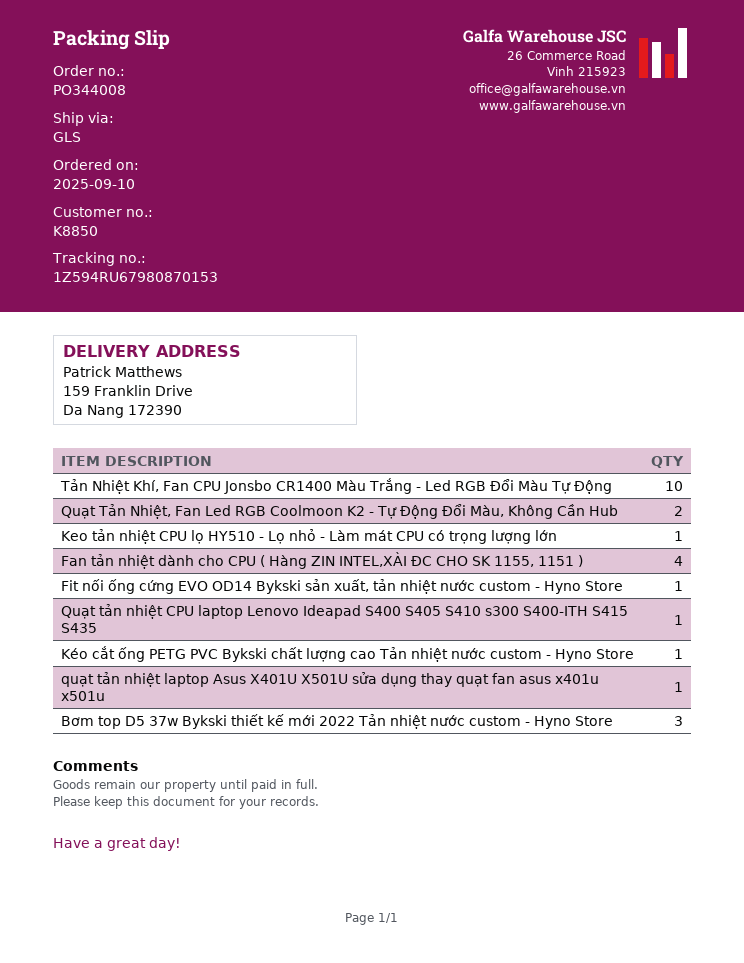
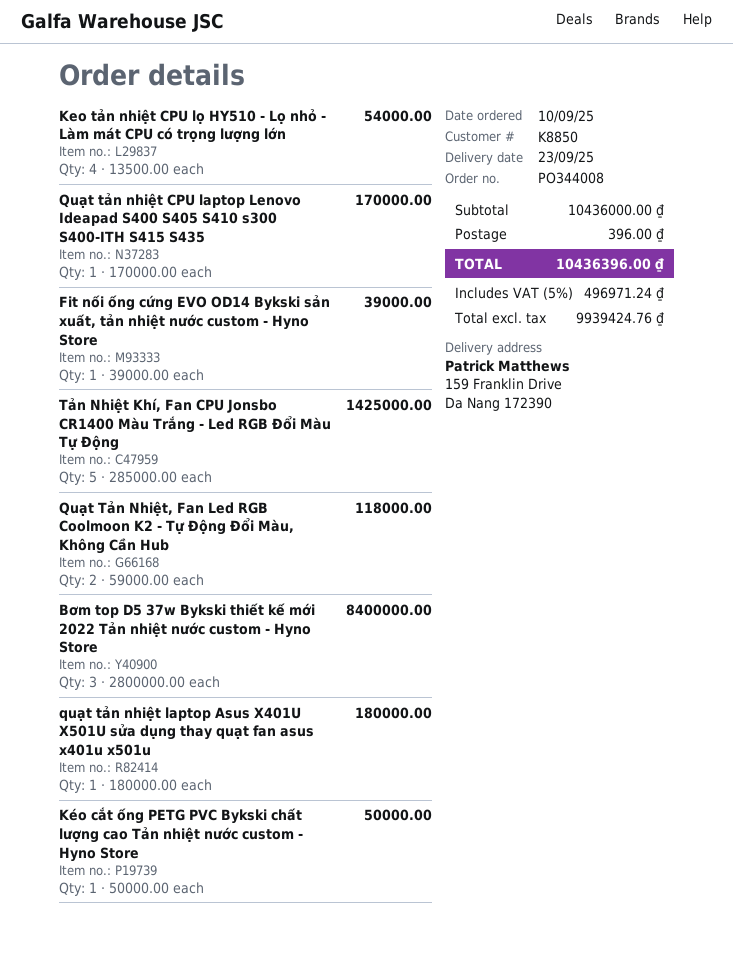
Tản Nhiệt Khí, Fan CPU Jonsbo CR1400 Màu Trắng - Led RGB Đổi Màu Tự Động: 10 -> 5
Keo tản nhiệt CPU lọ HY510 - Lọ nhỏ - Làm mát CPU có trọng lượng lớn: 1 -> 4
Fan tản nhiệt dành cho CPU ( Hàng ZIN INTEL,XÀI ĐC CHO SK 1155, 1151 ): 4 -> none

